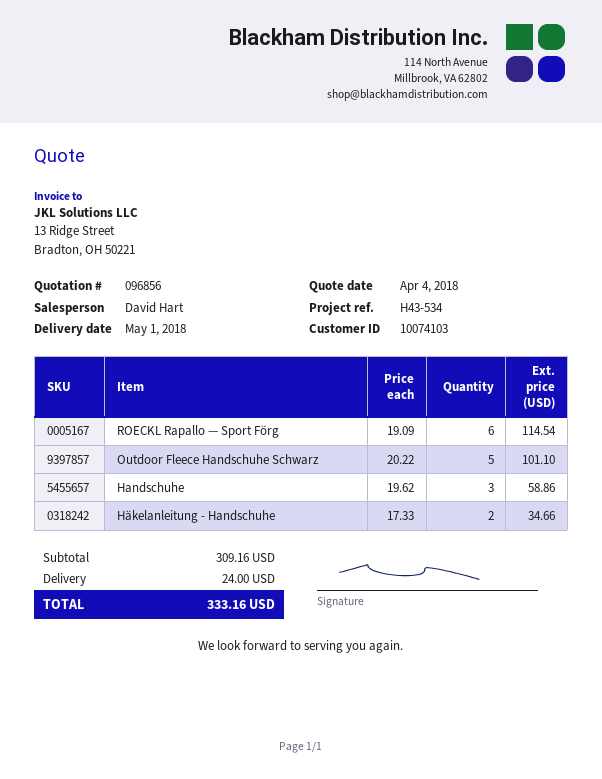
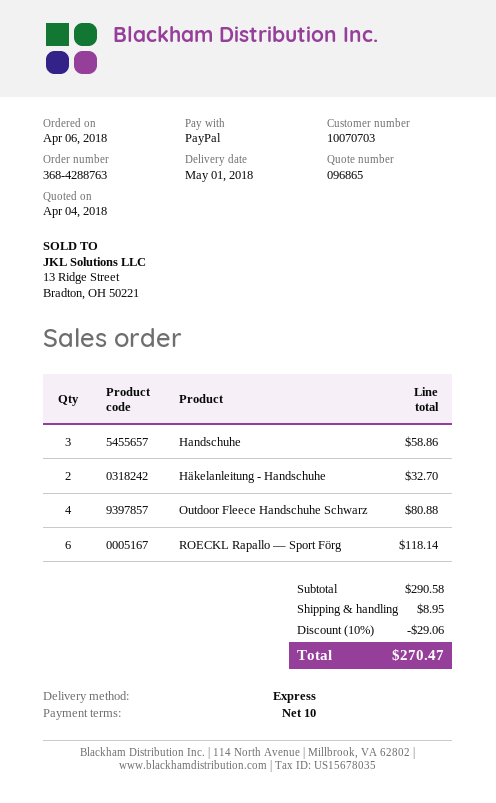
quote number: 096856 -> 096865
customer number: 10074103 -> 10070703
ROECKL Rapallo — Sport Förg: 6 for 114.54 -> 6 for 118.14
Outdoor Fleece Handschuhe Schwarz: 5 for 101.10 -> 4 for 80.88
Häkelanleitung - Handschuhe: 2 for 34.66 -> 2 for 32.70
subtotal: 309.16 -> 290.58
discount: none -> 10% = 29.06
shipping: 24.00 -> 8.95
total: 333.16 -> 270.47

